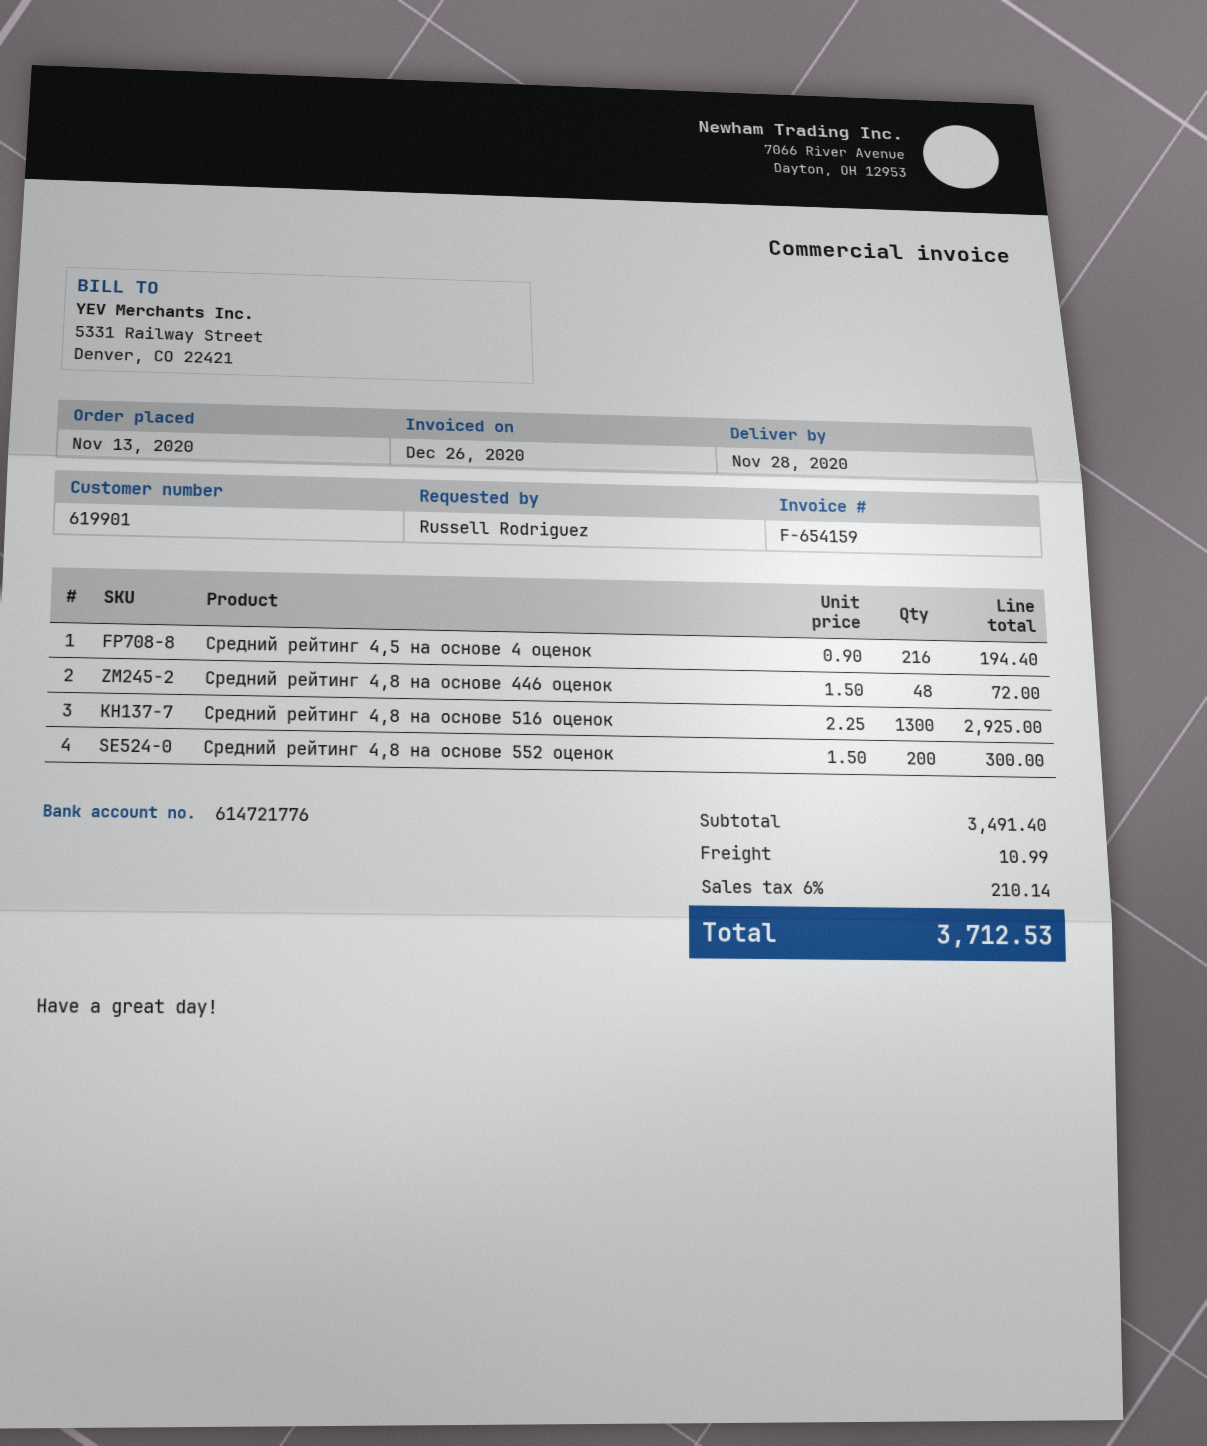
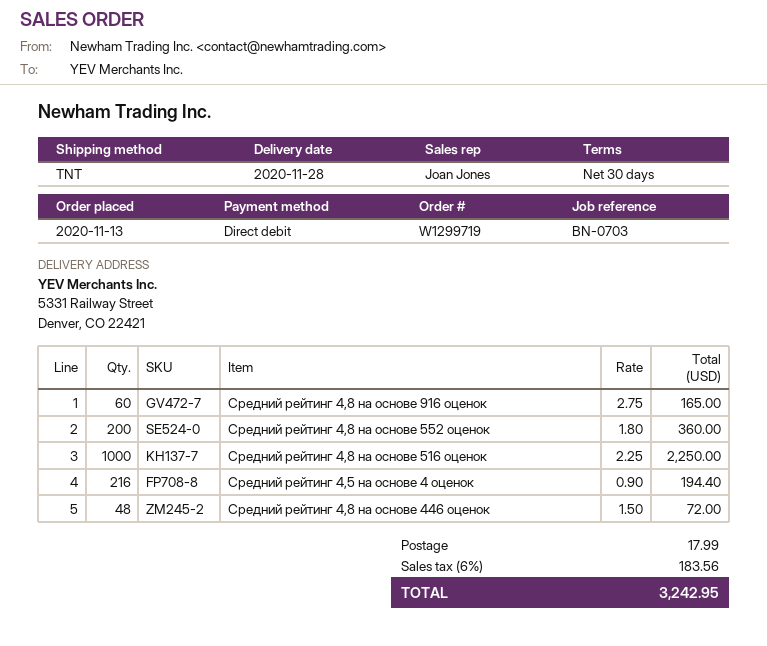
Средний рейтинг 4,8 на основе 516 оценок: 1300 x 2.25 = 2925.00 -> 1000 x 2.25 = 2250.00
Средний рейтинг 4,8 на основе 552 оценок: 200 x 1.50 = 300.00 -> 200 x 1.80 = 360.00
Средний рейтинг 4,8 на основе 916 оценок: none -> 60 x 2.75 = 165.00
shipping: 10.99 -> 17.99
tax: 6% = 210.14 -> 6% = 183.56
total: 3712.53 -> 3242.95

